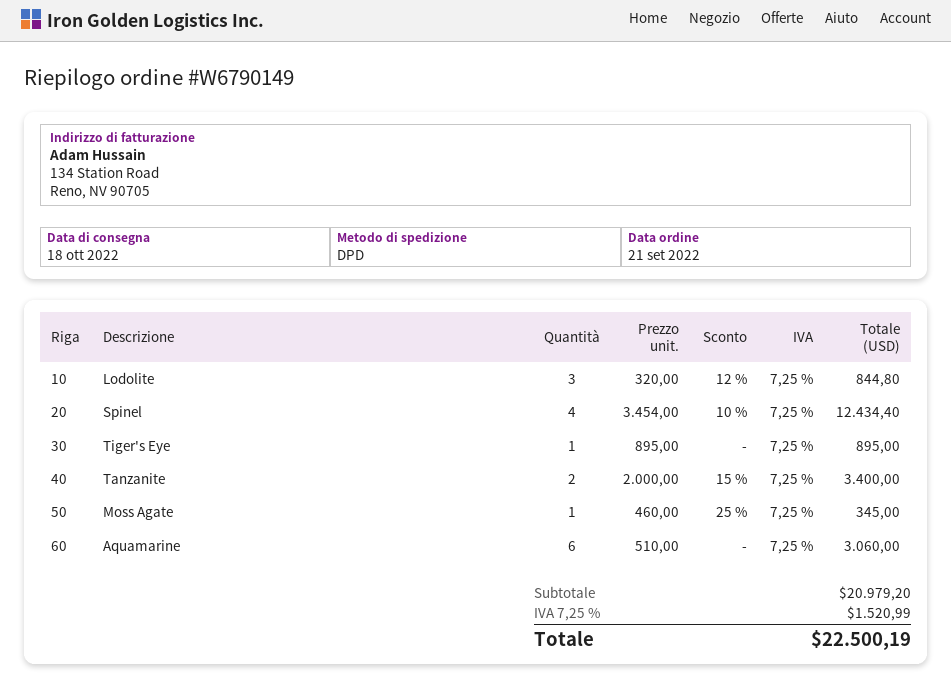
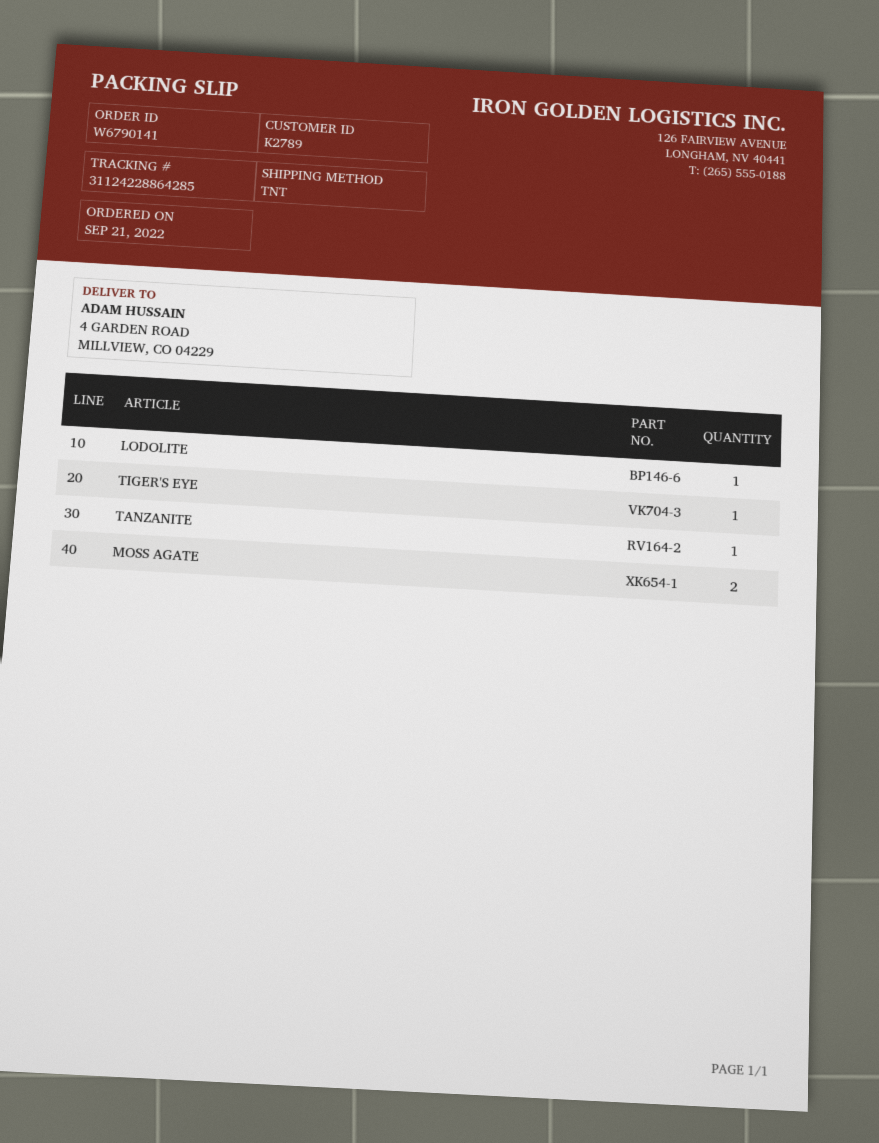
order number: W6790149 -> W6790141
shipping method: DPD -> TNT
Lodolite: 3 -> 1
Spinel: 4 -> none
Tanzanite: 2 -> 1
Moss Agate: 1 -> 2
Aquamarine: 6 -> none

